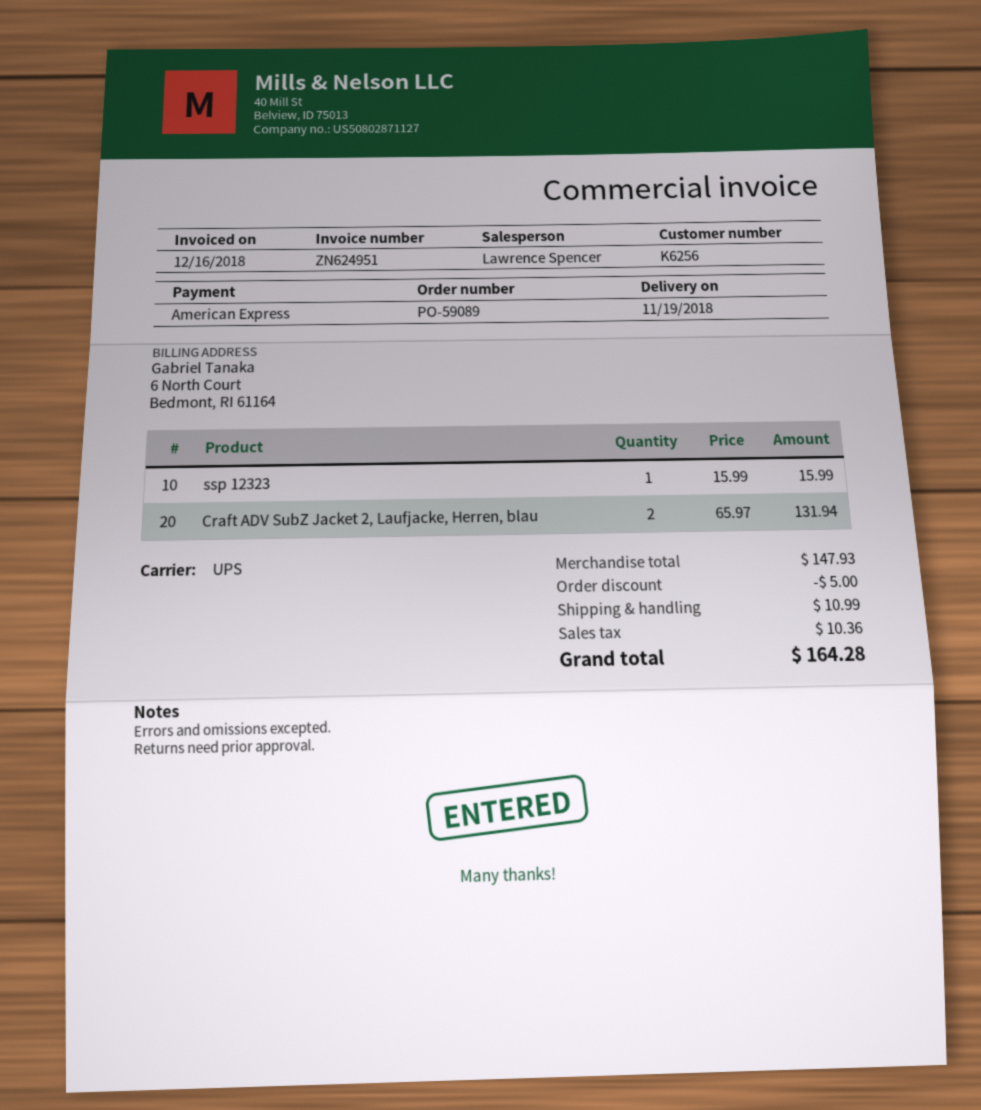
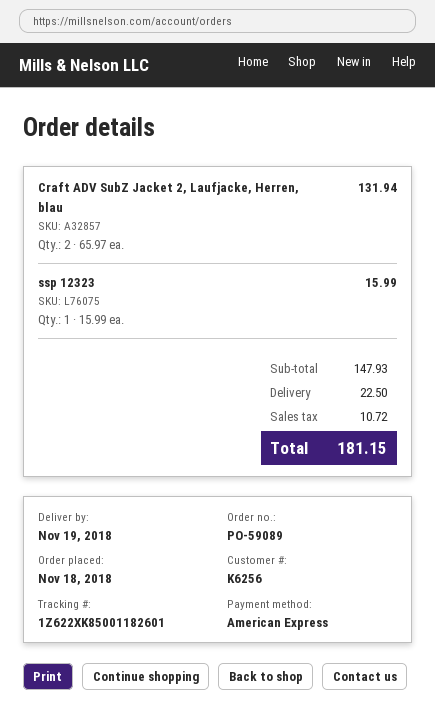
discount: 5.00 -> none
shipping: 10.99 -> 22.50
tax: 10.36 -> 10.72
total: 164.28 -> 181.15

